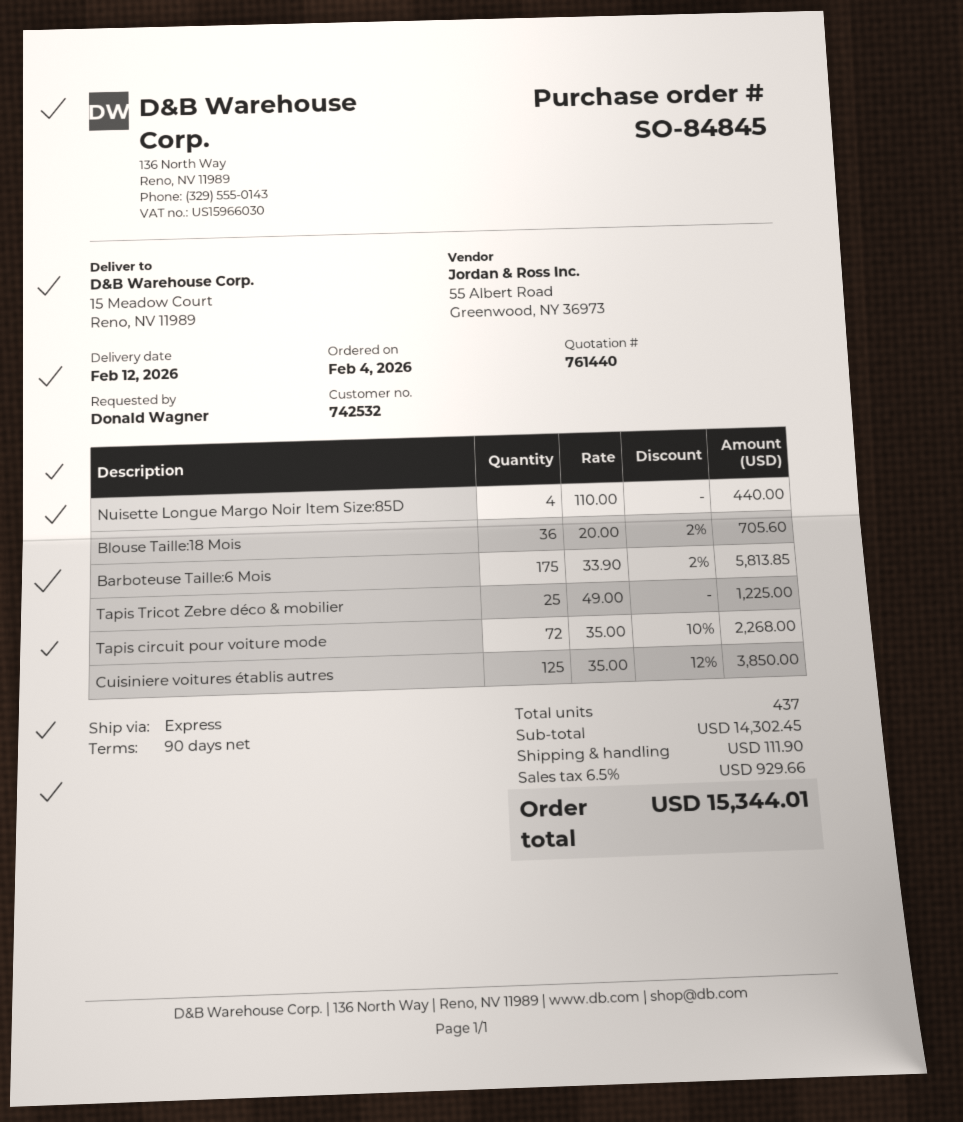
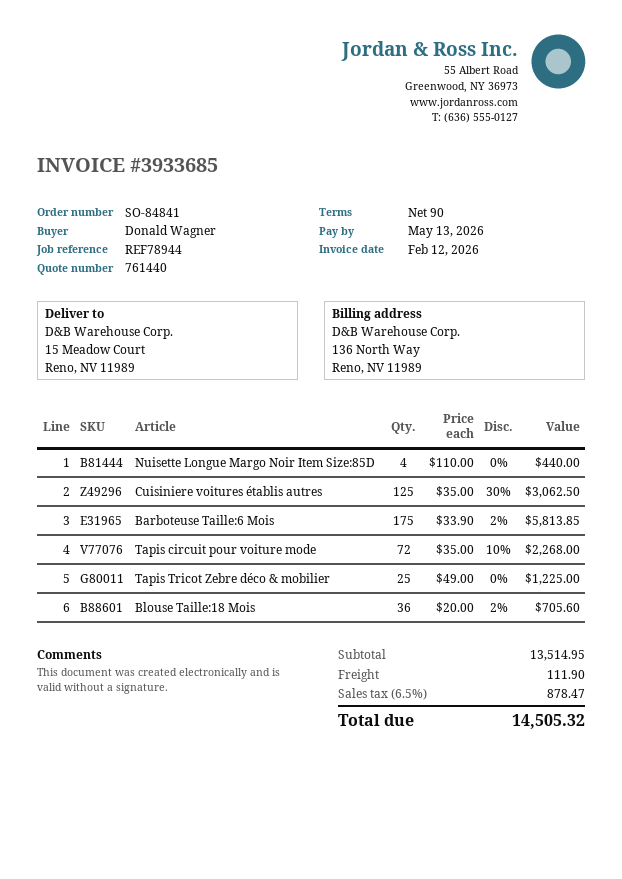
order number: SO-84845 -> SO-84841
Cuisiniere voitures établis autres: 125 x 35.00 - 12% = 3850.00 -> 125 x 35.00 - 30% = 3062.50
subtotal: 14302.45 -> 13514.95
tax: 6.5% = 929.66 -> 6.5% = 878.47
total: 15344.01 -> 14505.32

